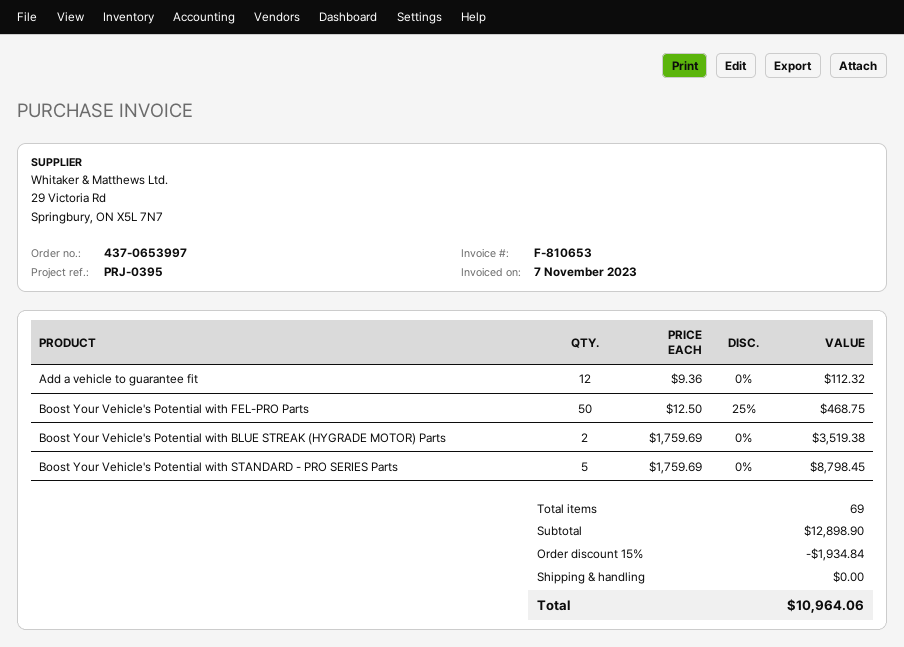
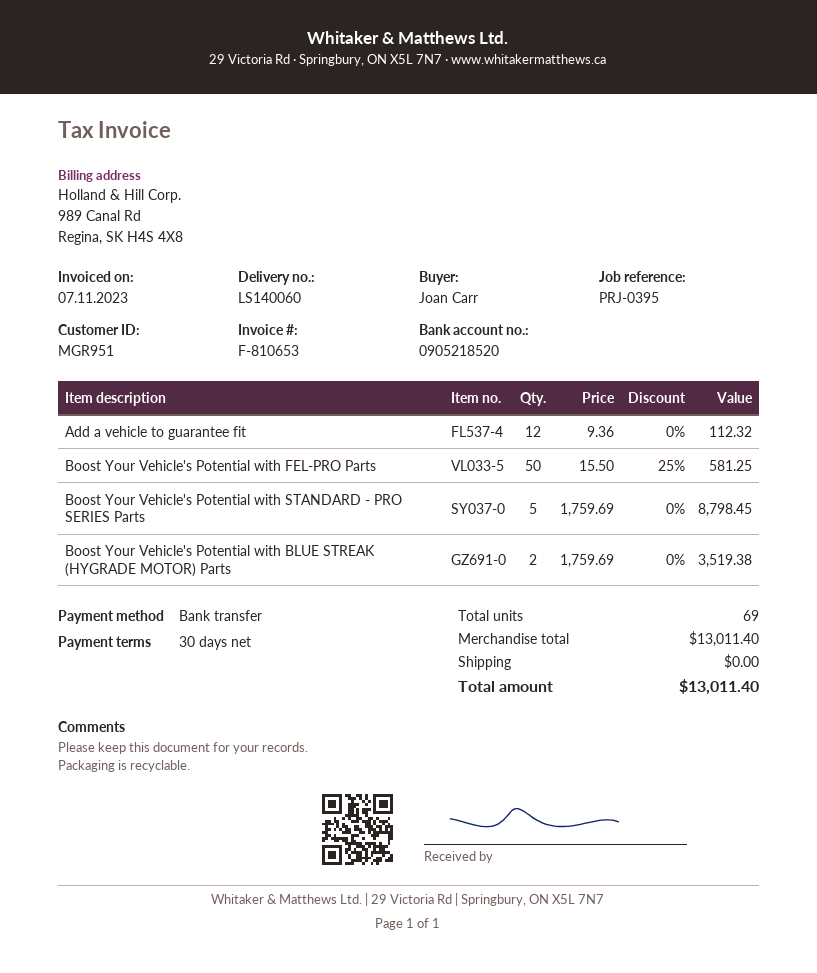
Boost Your Vehicle's Potential with FEL-PRO Parts: 50 x 12.50 - 25% = 468.75 -> 50 x 15.50 - 25% = 581.25
subtotal: 12898.90 -> 13011.40
discount: 15% = 1934.84 -> none
total: 10964.06 -> 13011.40

